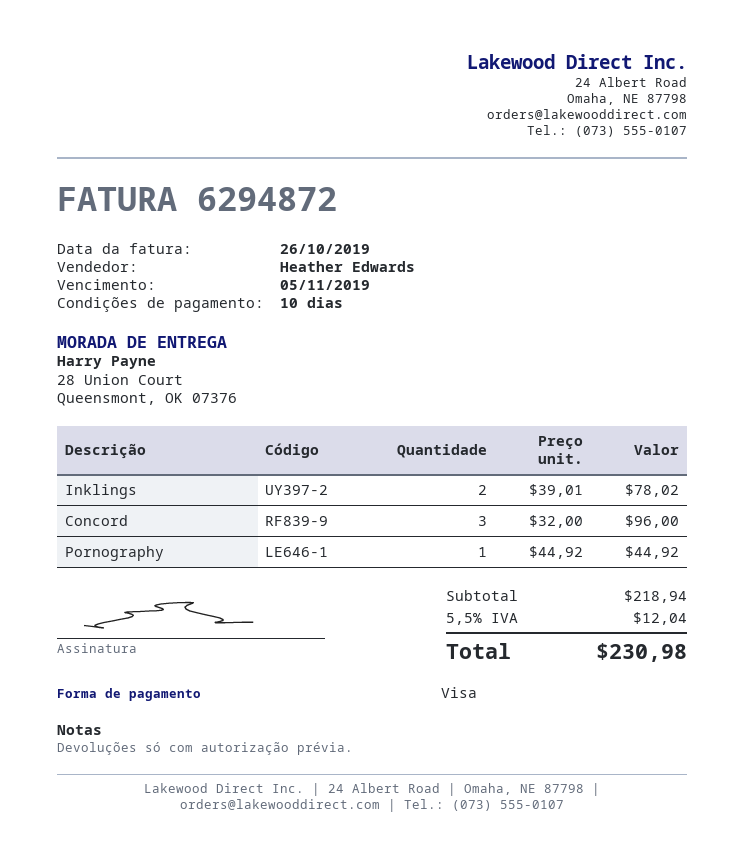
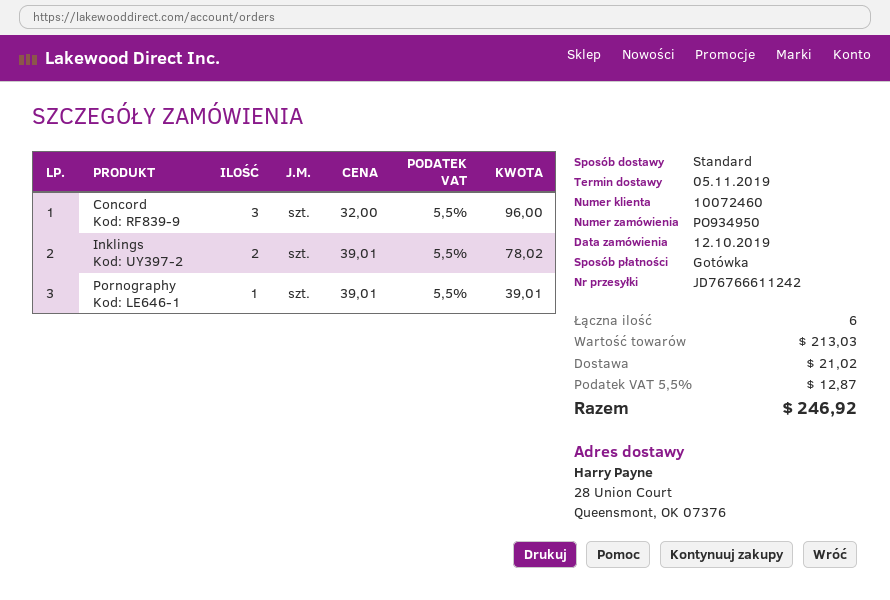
payment method: Visa -> cash
Pornography: 1 x 44.92 = 44.92 -> 1 x 39.01 = 39.01
subtotal: 218.94 -> 213.03
shipping: none -> 21.02
tax: 5.5% = 12.04 -> 5.5% = 12.87
total: 230.98 -> 246.92

